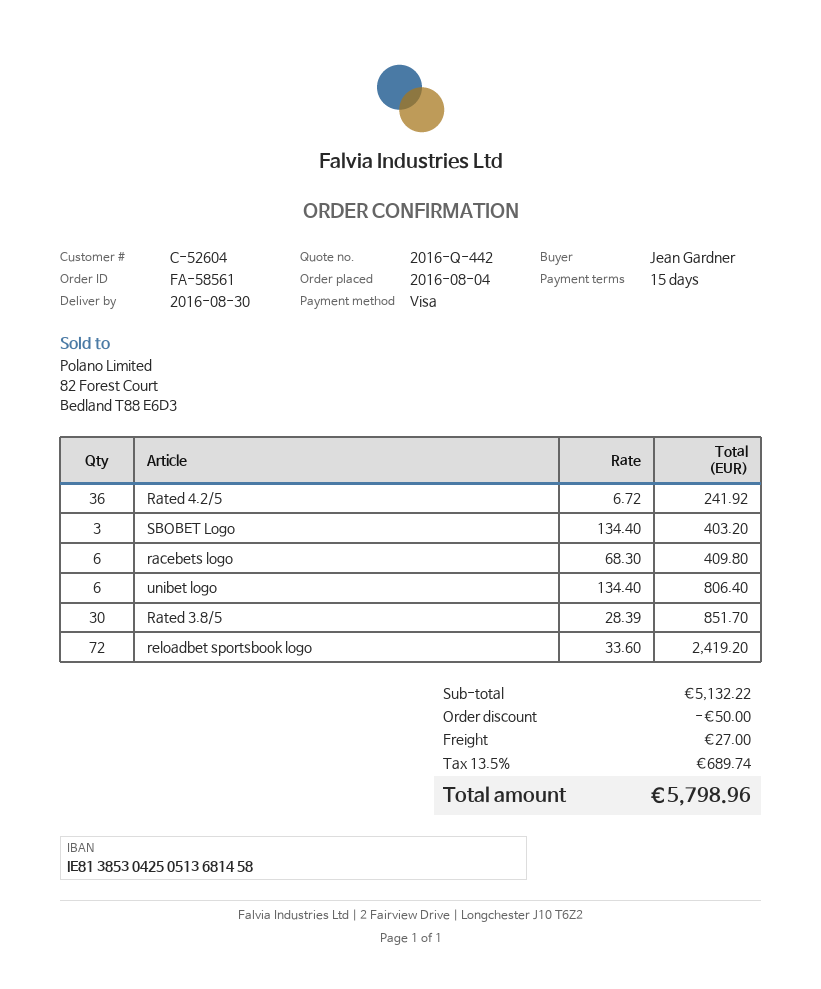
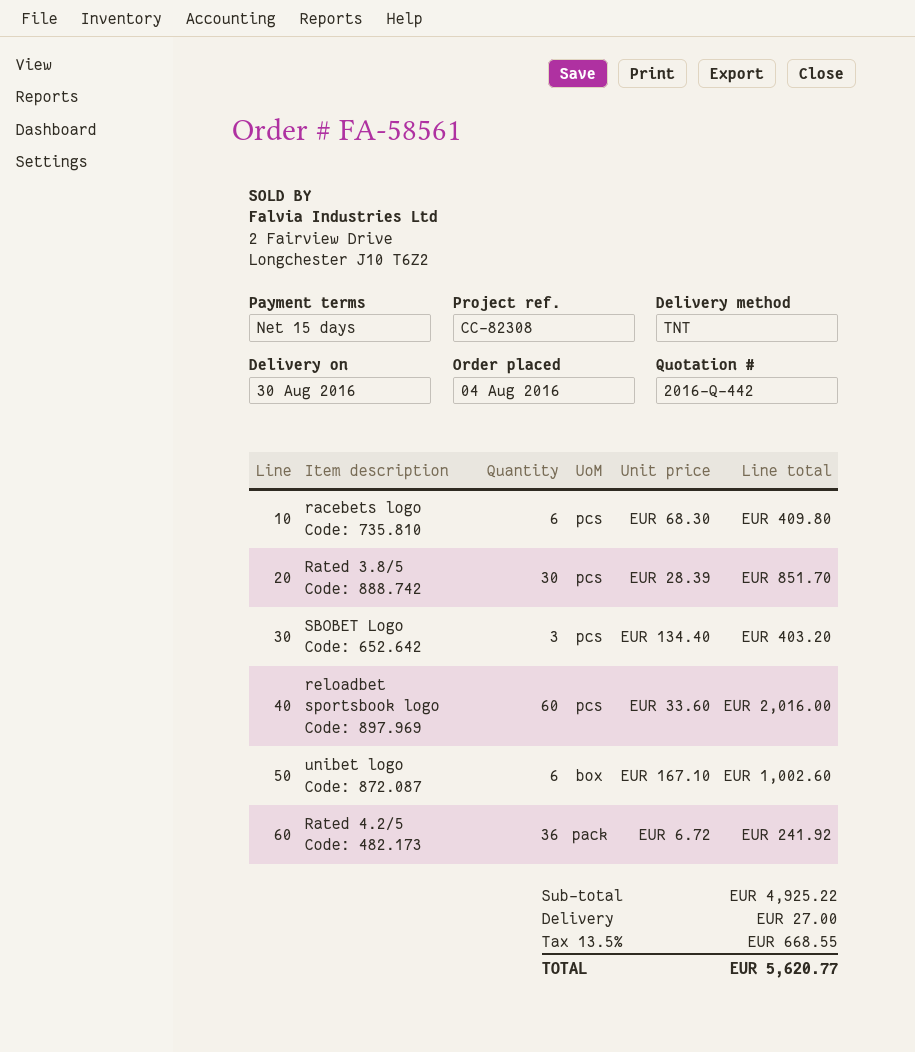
unibet logo: 6 x 134.40 = 806.40 -> 6 x 167.10 = 1002.60
reloadbet sportsbook logo: 72 x 33.60 = 2419.20 -> 60 x 33.60 = 2016.00
subtotal: 5132.22 -> 4925.22
discount: 50.00 -> none
tax: 13.5% = 689.74 -> 13.5% = 668.55
total: 5798.96 -> 5620.77

